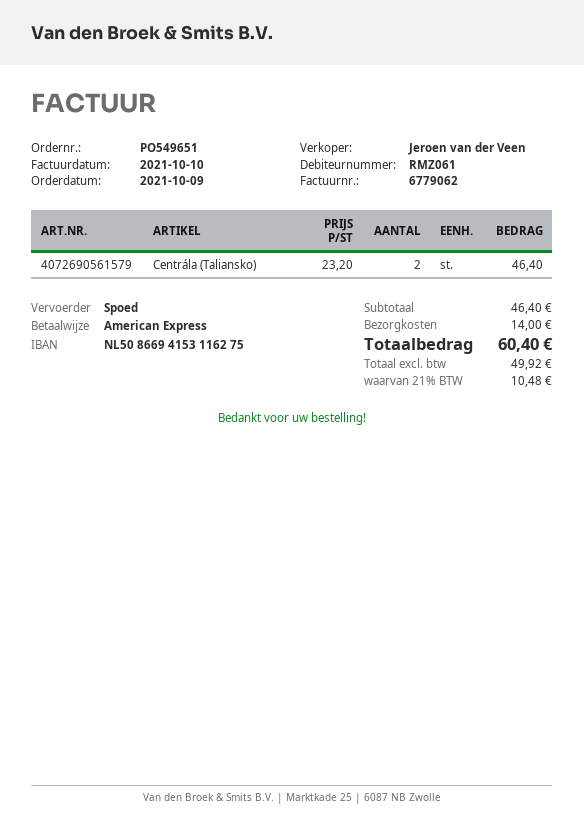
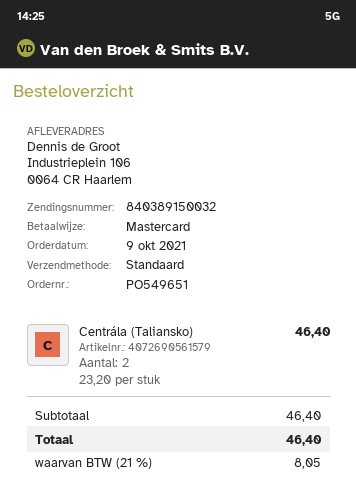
payment method: American Express -> Mastercard
shipping method: express -> standard
shipping: 14.00 -> none
tax: 21% = 10.48 -> 21% = 8.05
total: 60.40 -> 46.40

